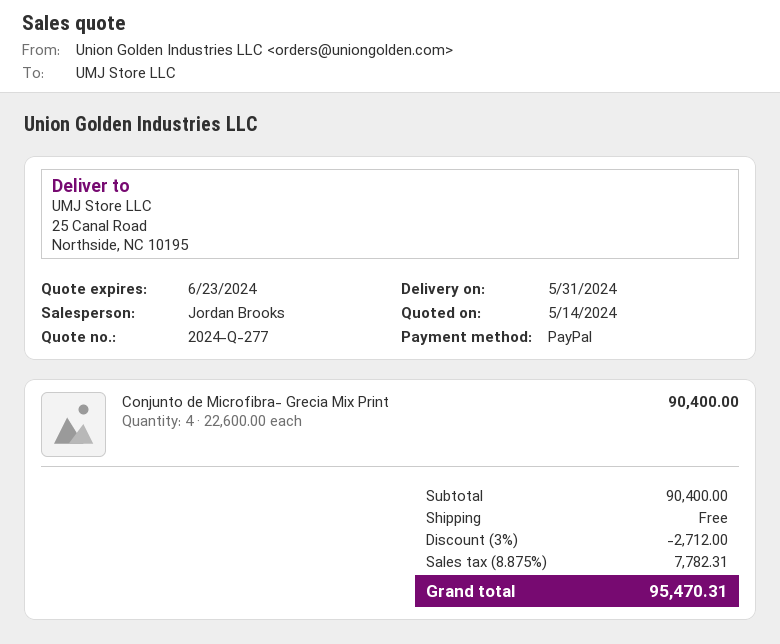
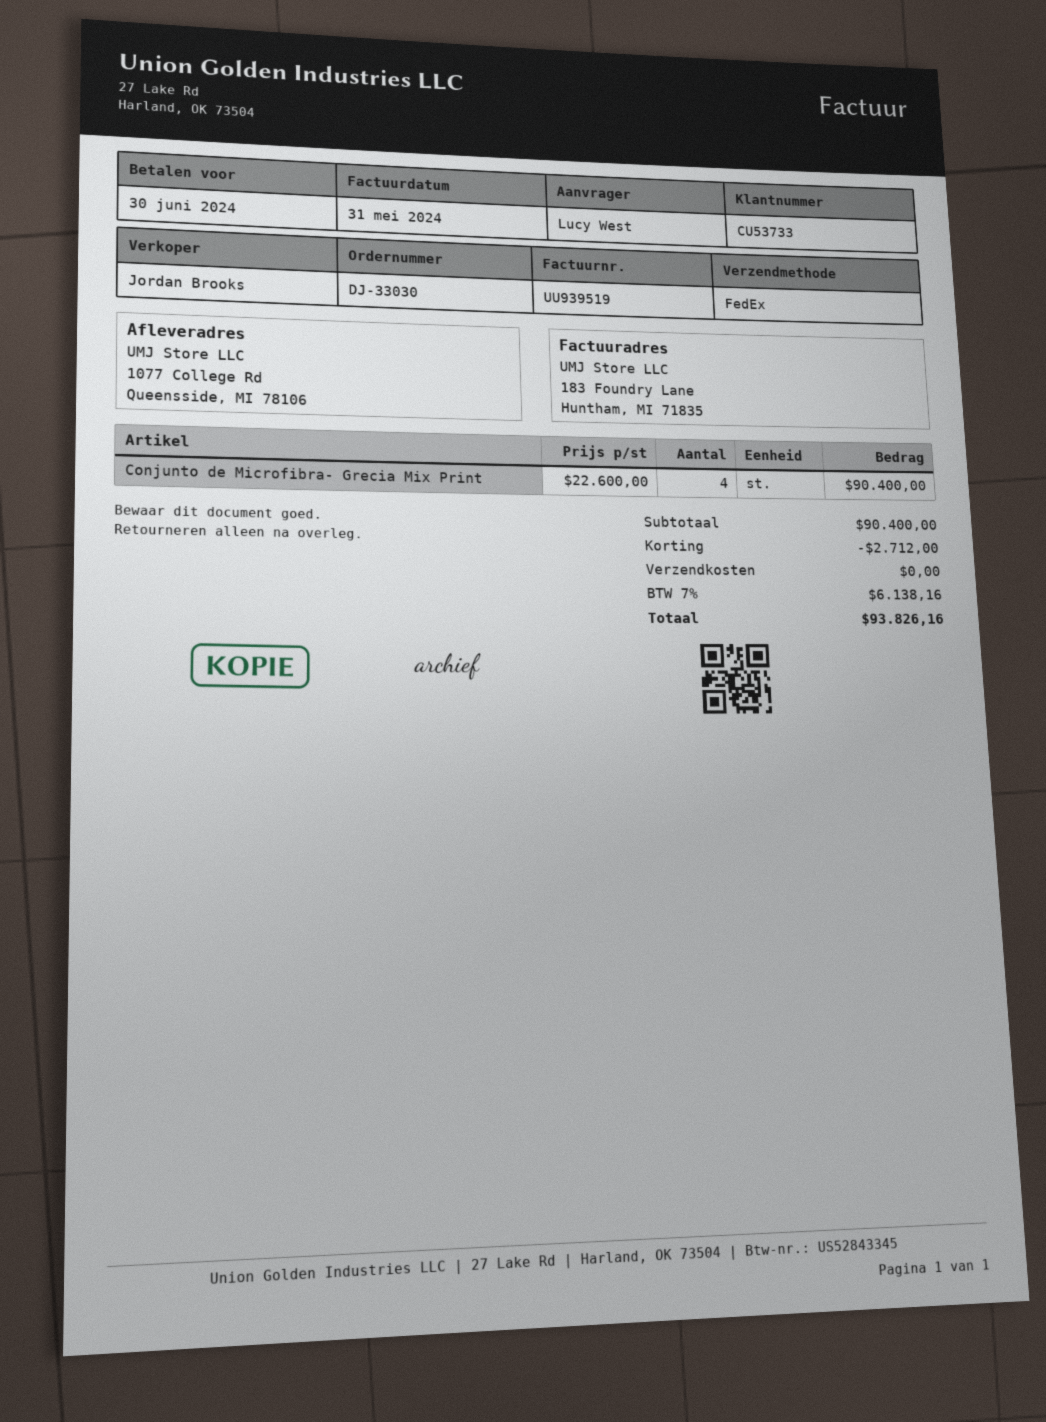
ship to: 25 Canal Road, Northside, NC 10195 -> 1077 College Rd, Queensside, MI 78106
tax: 8.875% = 7782.31 -> 7% = 6138.16
total: 95470.31 -> 93826.16

